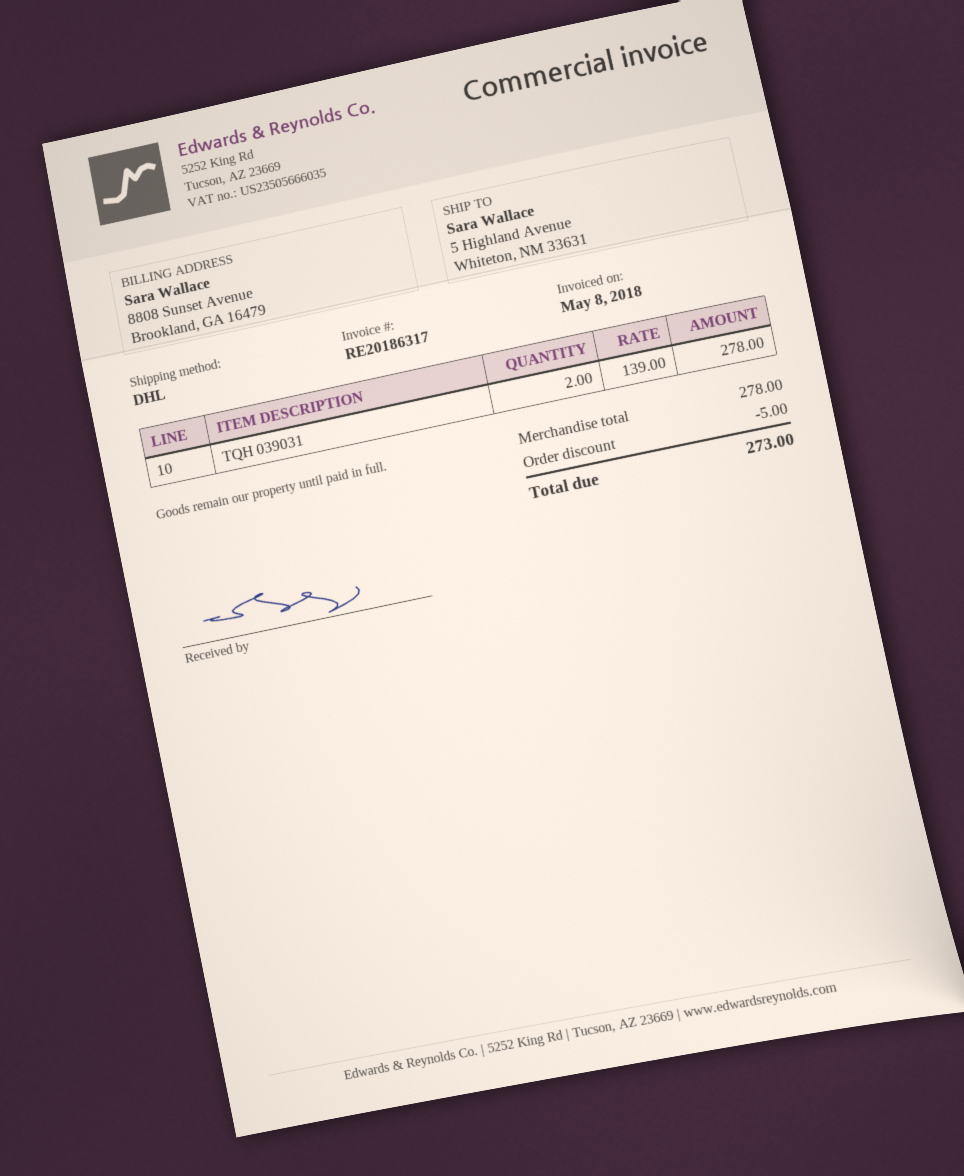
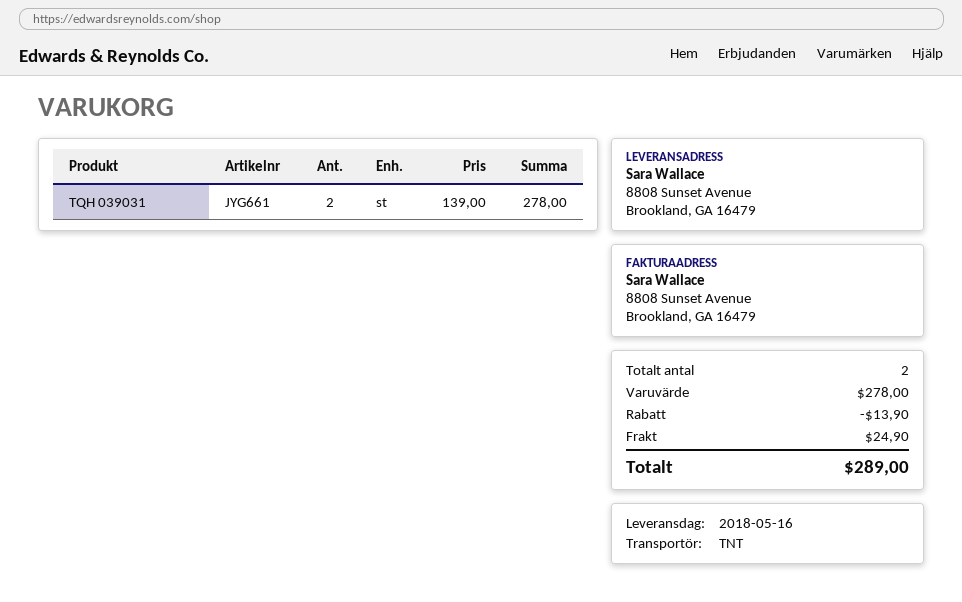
shipping method: DHL -> TNT
ship to: 5 Highland Avenue, Whiteton, NM 33631 -> 8808 Sunset Avenue, Brookland, GA 16479
discount: 5.00 -> 13.90
shipping: none -> 24.90
total: 273.00 -> 289.00

